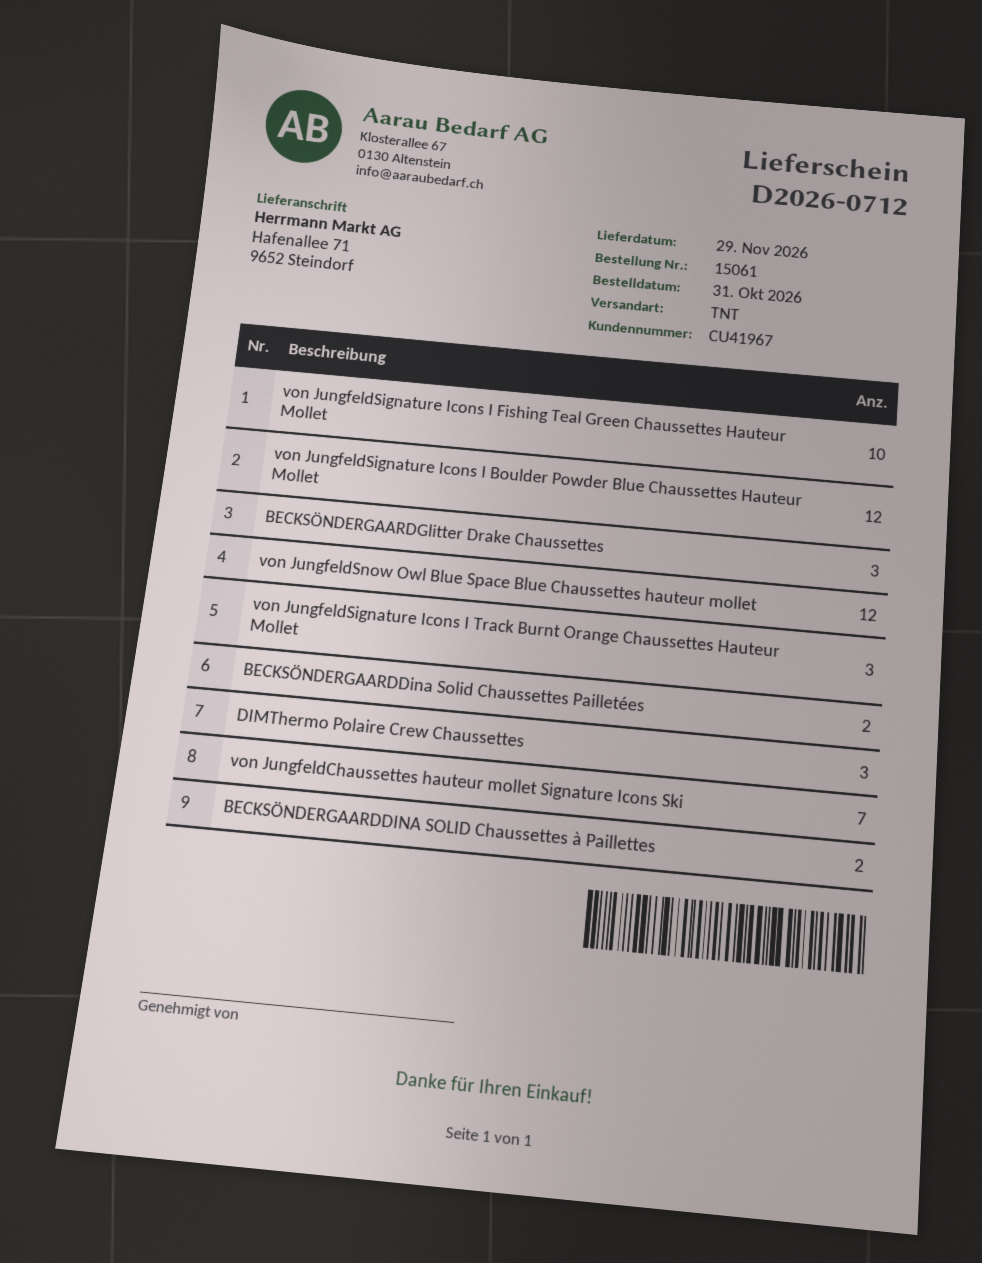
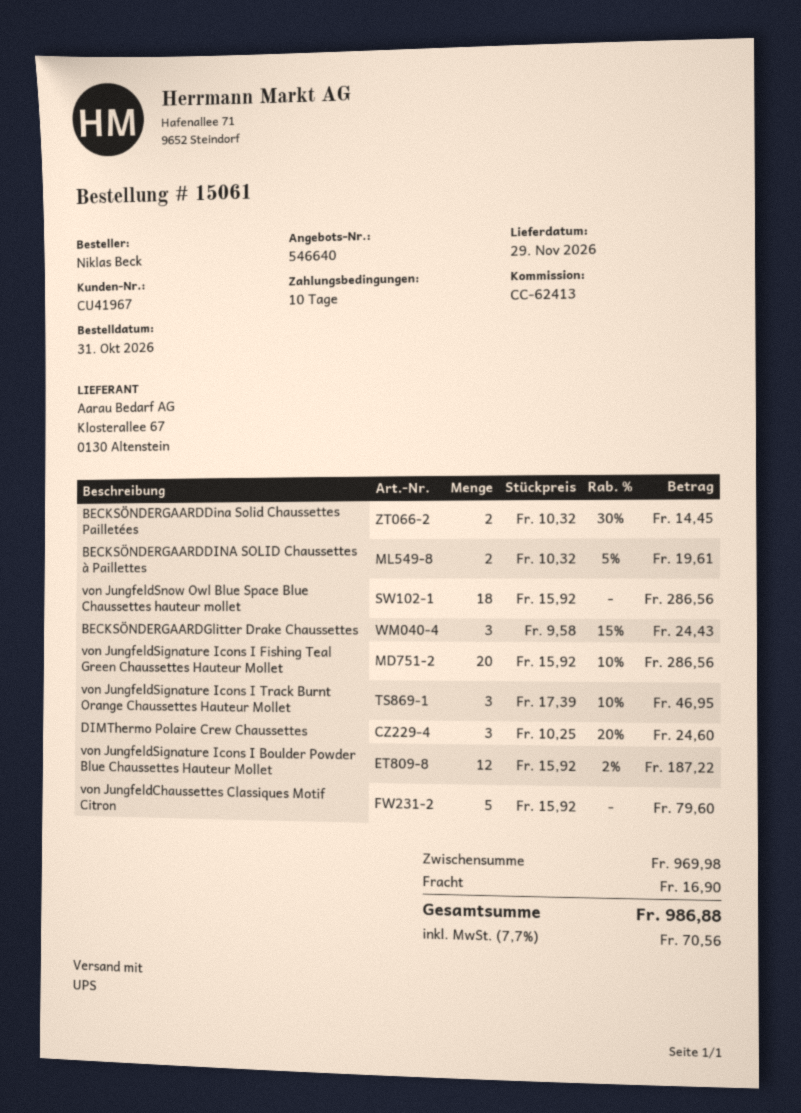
shipping method: TNT -> UPS
von JungfeldSignature Icons I Fishing Teal Green Chaussettes Hauteur Mollet: 10 -> 20
von JungfeldSnow Owl Blue Space Blue Chaussettes hauteur mollet: 12 -> 18
von JungfeldChaussettes hauteur mollet Signature Icons Ski: 7 -> none
von JungfeldChaussettes Classiques Motif Citron: none -> 5

